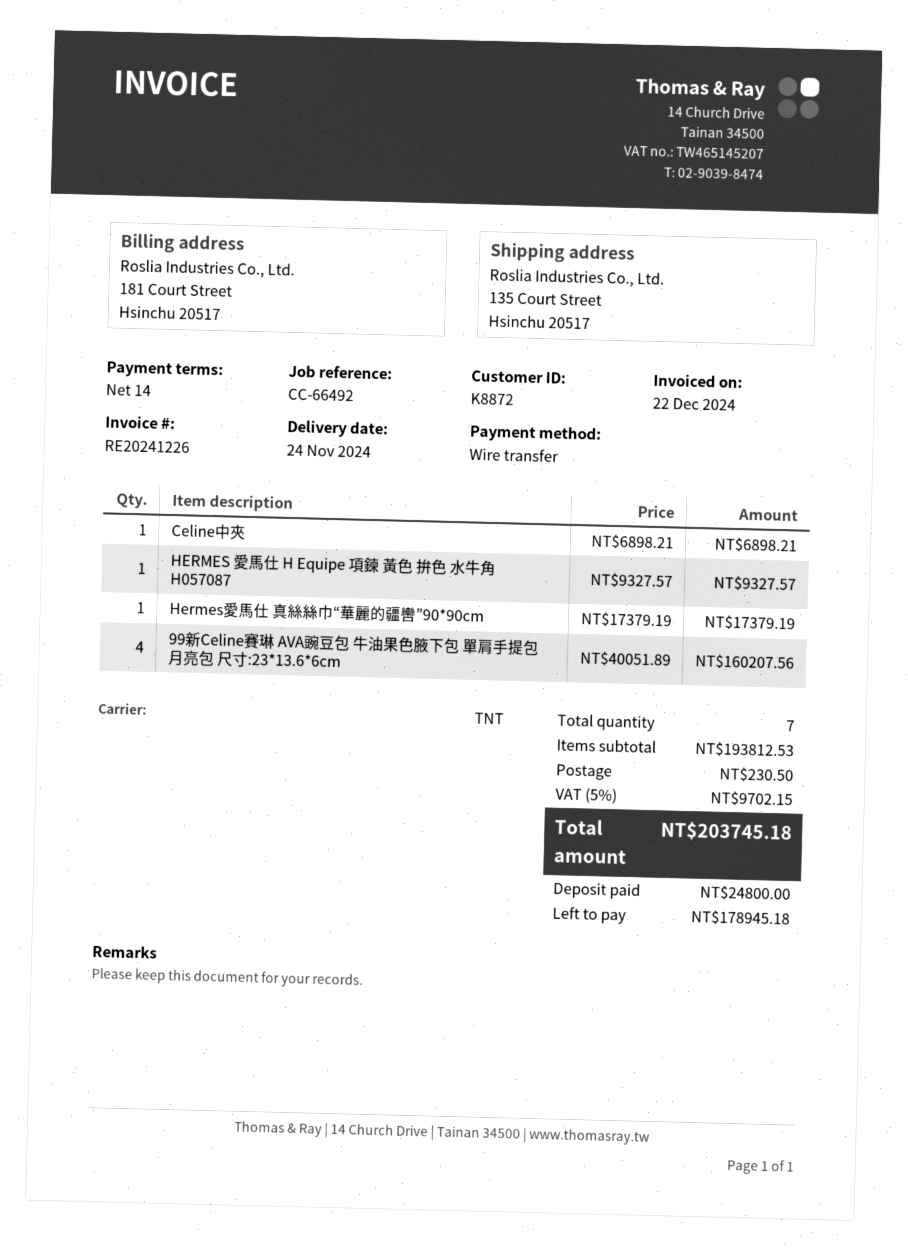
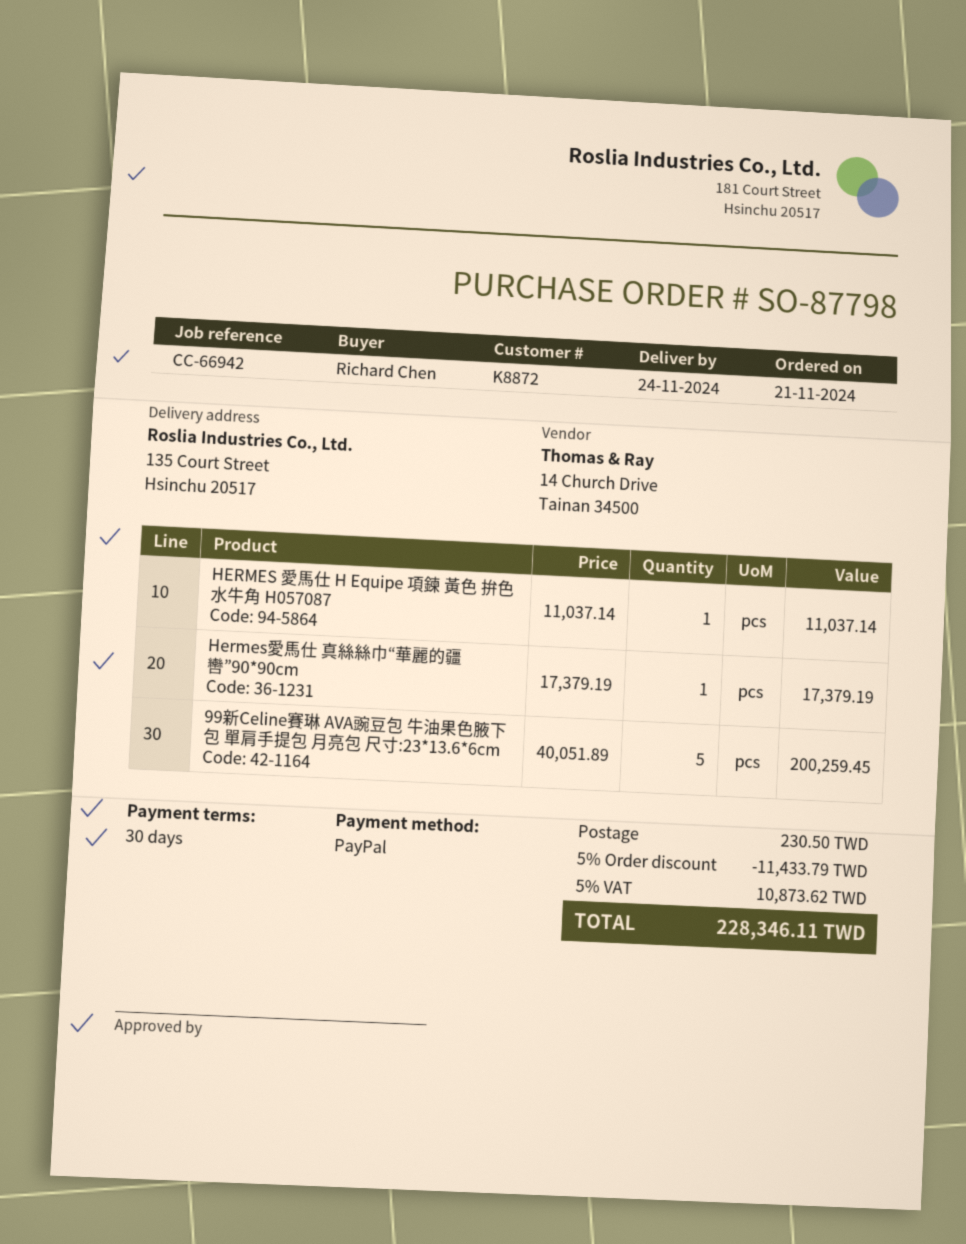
payment terms: 14 days -> 30 days
reference: CC-66492 -> CC-66942
payment method: bank transfer -> PayPal
Celine中夾: 1 x 6898.21 = 6898.21 -> none
HERMES 愛馬仕 H Equipe 項鍊 黃色 拚色 水牛角 H057087: 1 x 9327.57 = 9327.57 -> 1 x 11037.14 = 11037.14
99新Celine賽琳 AVA豌豆包 牛油果色腋下包 單肩手提包 月亮包 尺寸:23*13.6*6cm: 4 x 40051.89 = 160207.56 -> 5 x 40051.89 = 200259.45
discount: none -> 5% = 11433.79
tax: 5% = 9702.15 -> 5% = 10873.62
total: 203745.18 -> 228346.11

